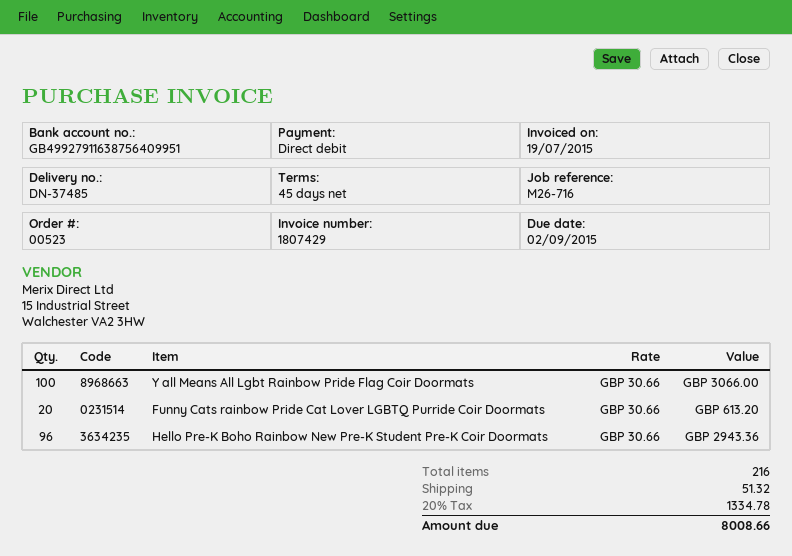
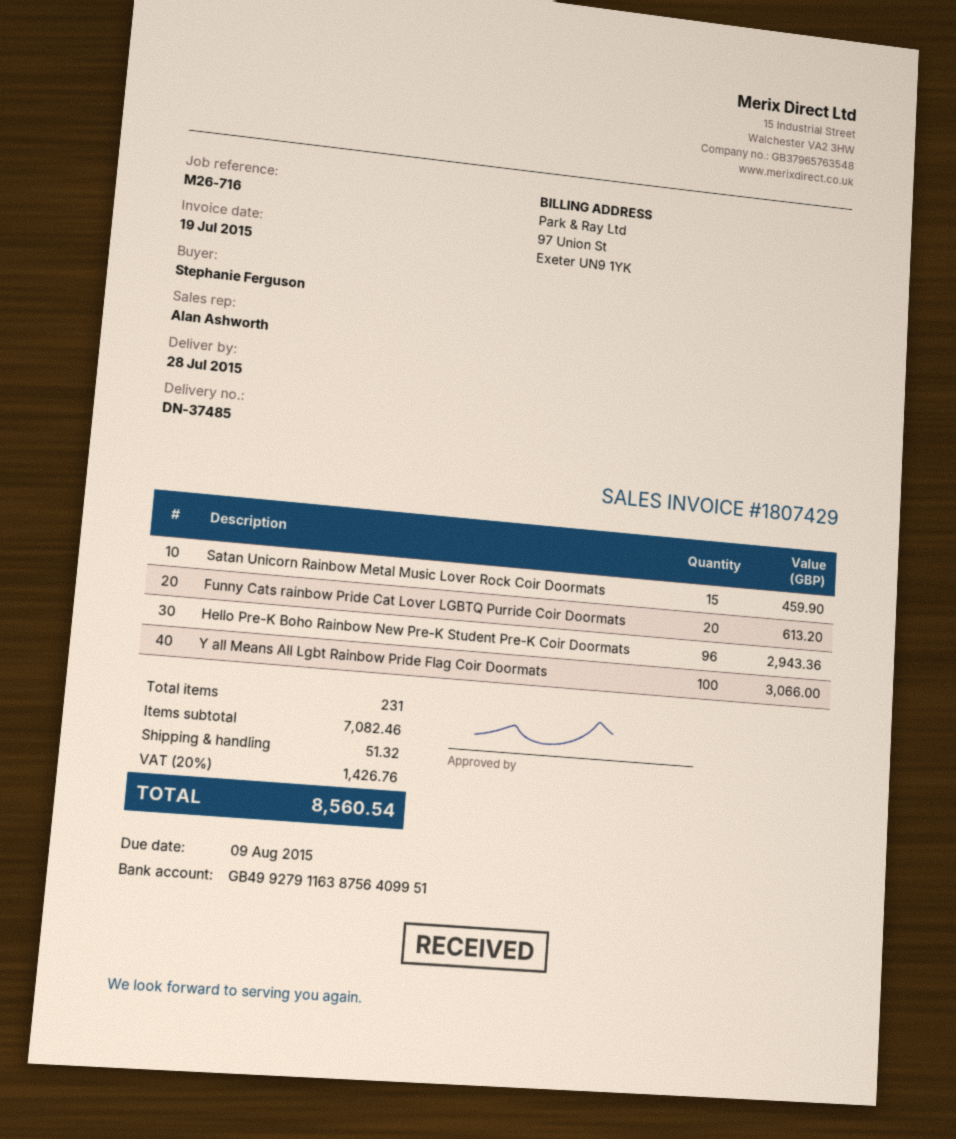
due date: 2015-09-02 -> 2015-08-09
Satan Unicorn Rainbow Metal Music Lover Rock Coir Doormats: none -> 15 for 459.90
total quantity: 216 -> 231
tax: 20% = 1334.78 -> 20% = 1426.76
total: 8008.66 -> 8560.54

